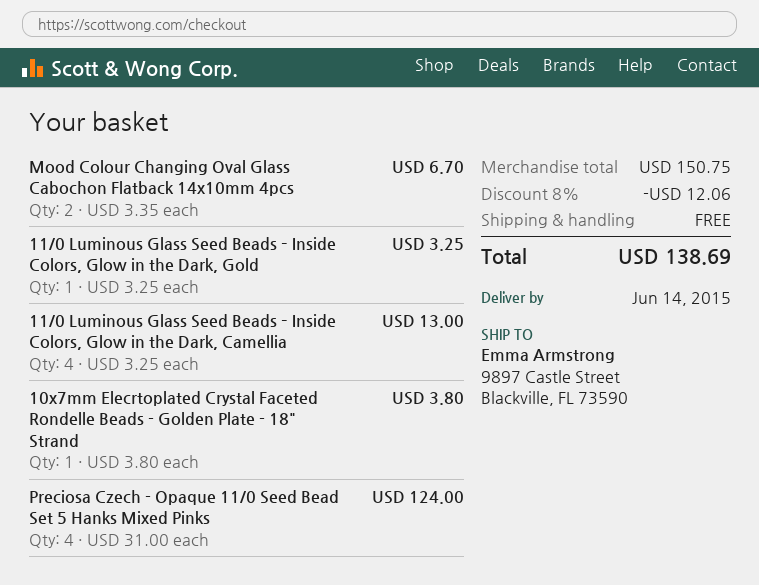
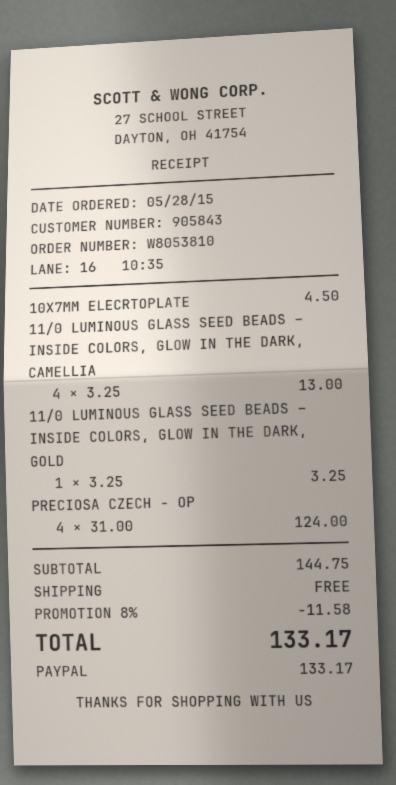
Mood Colour Changing Oval Glass Cabochon Flatback 14x10mm 4pcs: 2 x 3.35 = 6.70 -> none
10x7mm Elecrtoplated Crystal Faceted Rondelle Beads - Golden Plate - 18" Strand: 1 x 3.80 = 3.80 -> 1 x 4.50 = 4.50
subtotal: 150.75 -> 144.75
discount: 8% = 12.06 -> 8% = 11.58
total: 138.69 -> 133.17

